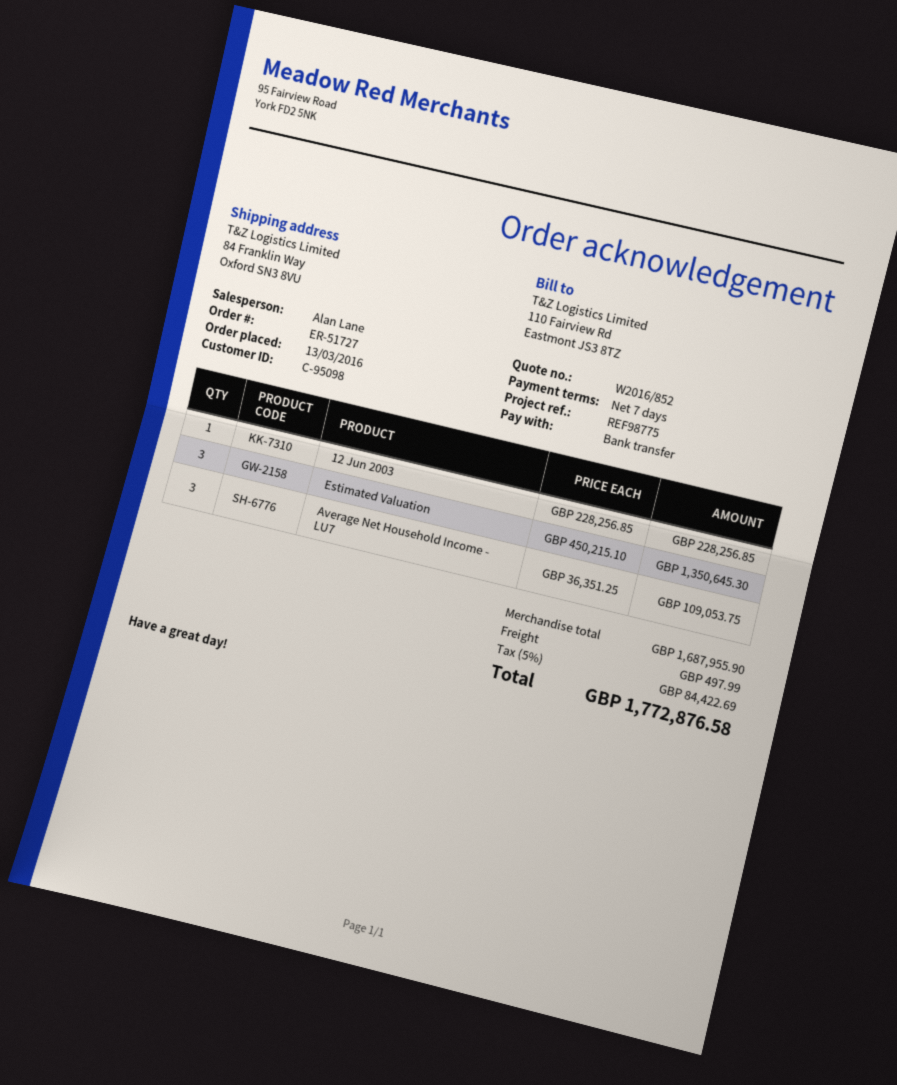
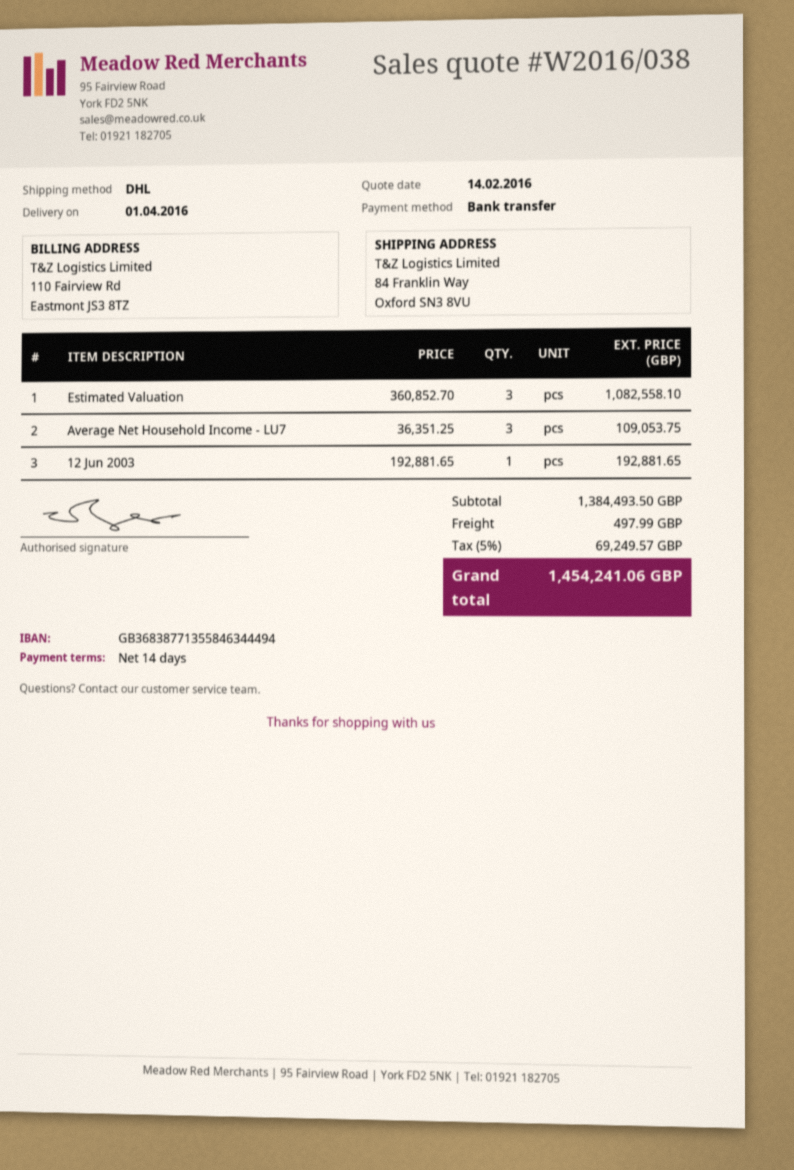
quote number: W2016/852 -> W2016/038
payment terms: 7 days -> 14 days
12 Jun 2003: 1 x 228256.85 = 228256.85 -> 1 x 192881.65 = 192881.65
Estimated Valuation: 3 x 450215.10 = 1350645.30 -> 3 x 360852.70 = 1082558.10
subtotal: 1687955.90 -> 1384493.50
tax: 5% = 84422.69 -> 5% = 69249.57
total: 1772876.58 -> 1454241.06

